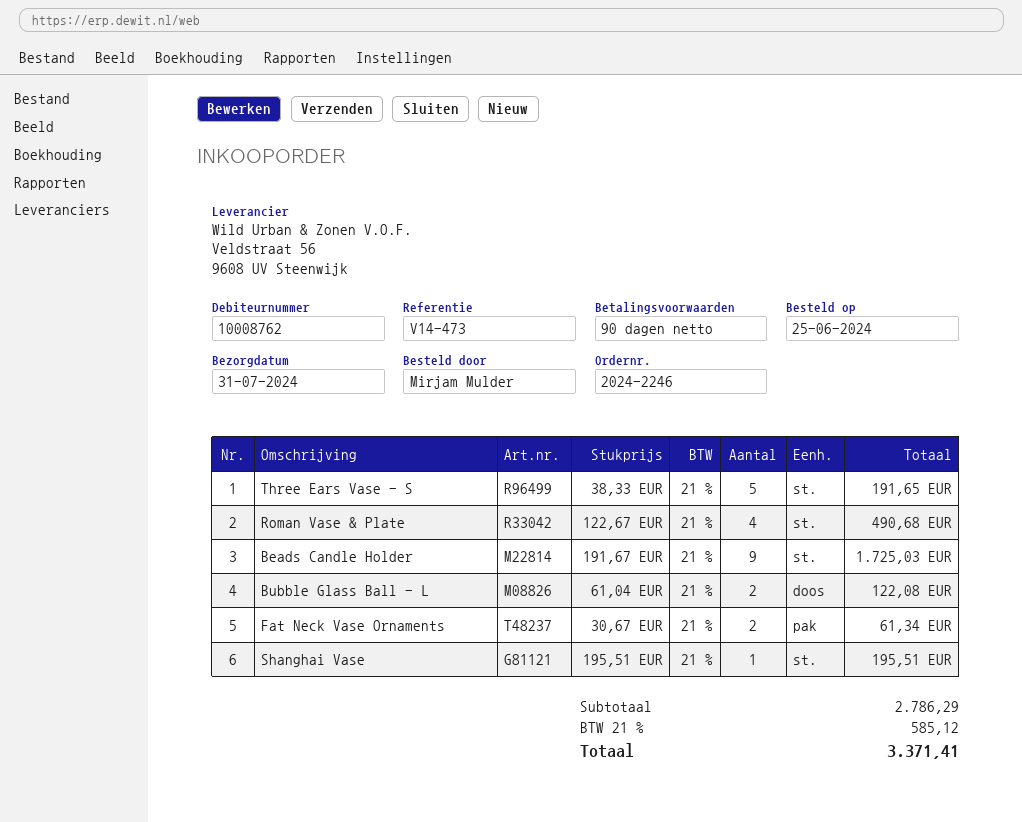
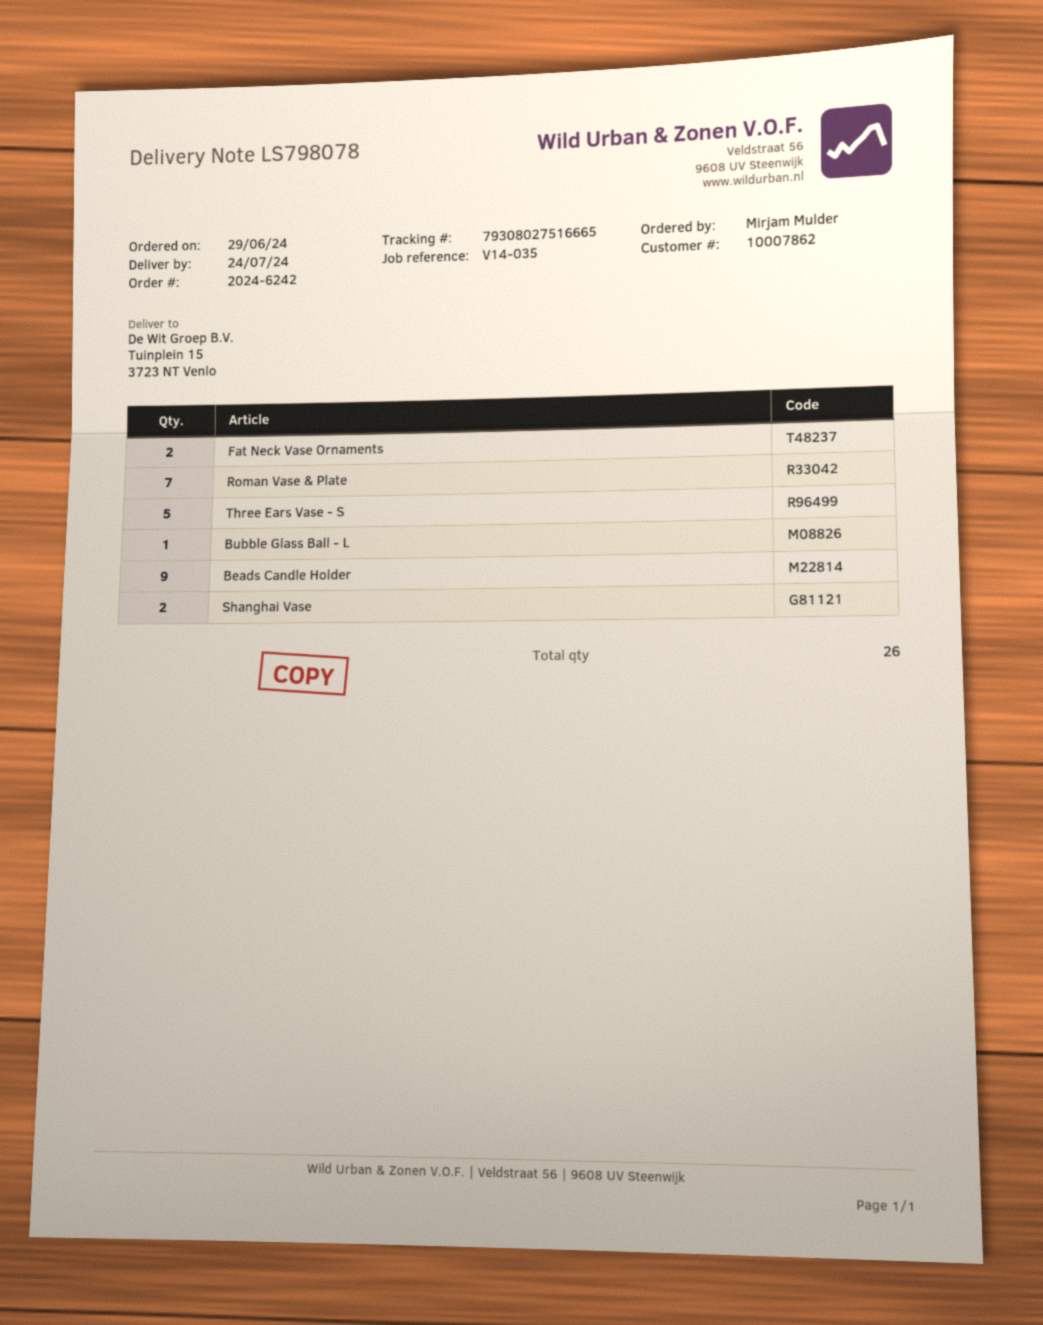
order number: 2024-2246 -> 2024-6242
order date: 2024-06-25 -> 2024-06-29
delivery date: 2024-07-31 -> 2024-07-24
customer number: 10008762 -> 10007862
reference: V14-473 -> V14-035
Roman Vase & Plate: 4 -> 7
Bubble Glass Ball - L: 2 -> 1
Shanghai Vase: 1 -> 2

